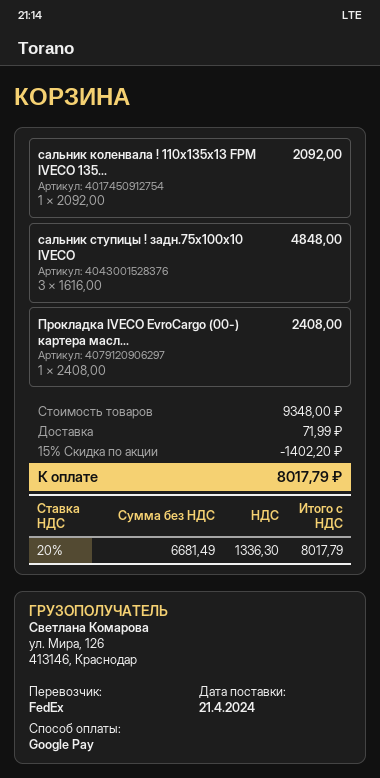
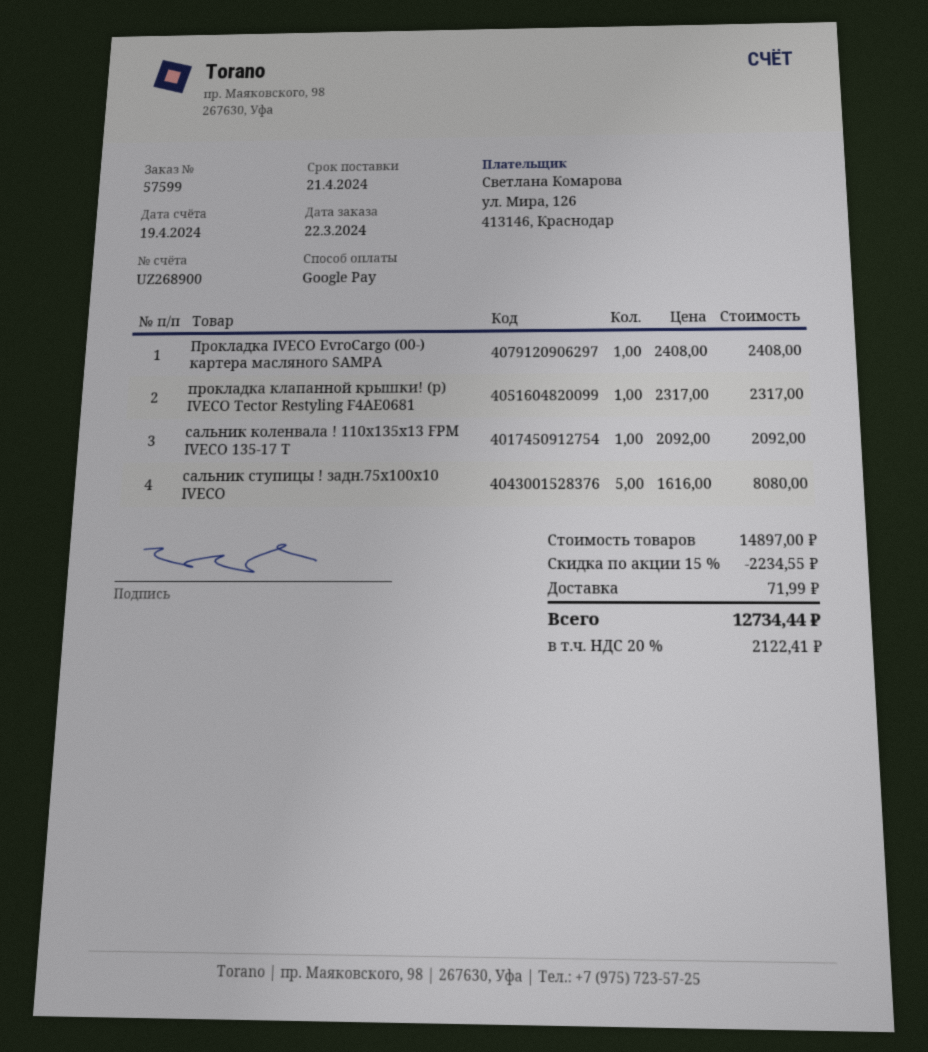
сальник ступицы ! задн.75x100x10 IVECO: 3 x 1616.00 = 4848.00 -> 5 x 1616.00 = 8080.00
прокладка клапанной крышки! (р) IVECO Tector Restyling F4AE0681: none -> 1 x 2317.00 = 2317.00
subtotal: 9348.00 -> 14897.00
discount: 15% = 1402.20 -> 15% = 2234.55
tax: 20% = 1336.30 -> 20% = 2122.41
total: 8017.79 -> 12734.44

